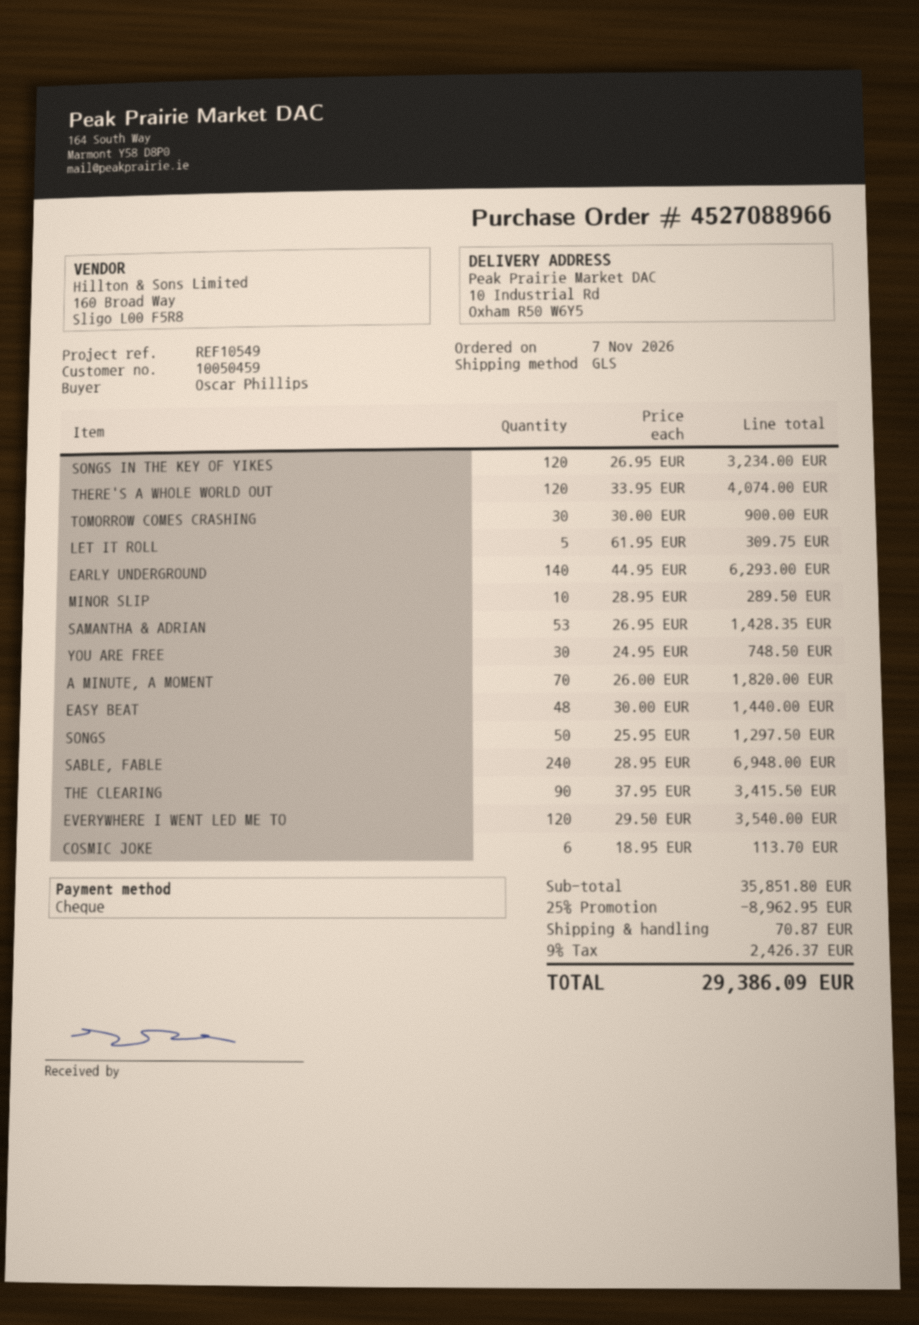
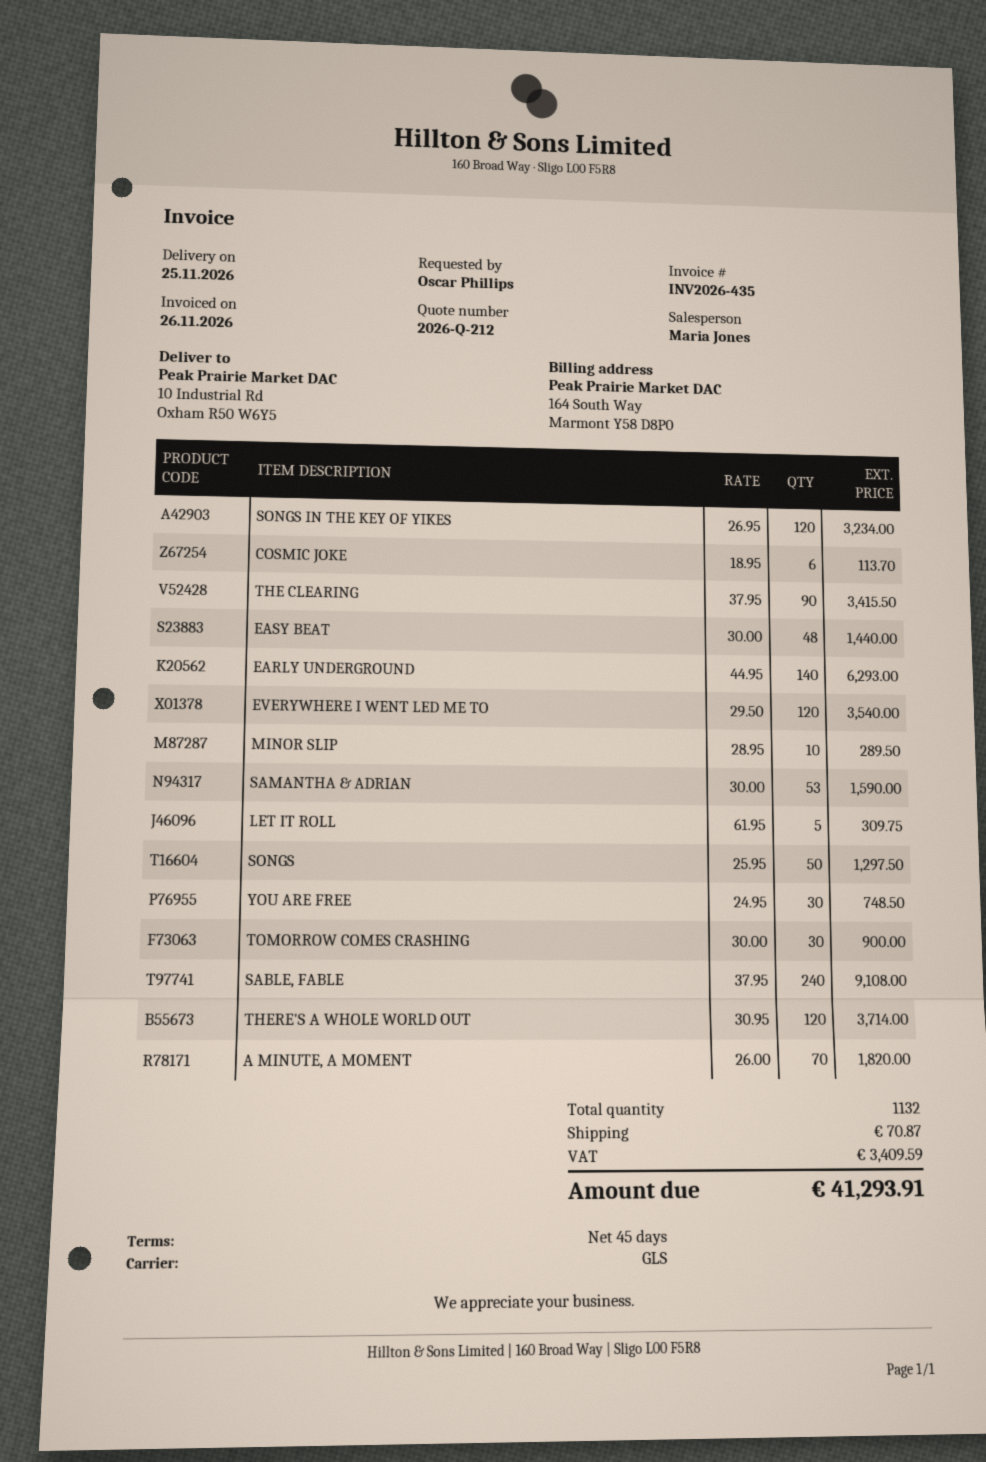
THERE'S A WHOLE WORLD OUT: 120 x 33.95 = 4074.00 -> 120 x 30.95 = 3714.00
SAMANTHA & ADRIAN: 53 x 26.95 = 1428.35 -> 53 x 30.00 = 1590.00
SABLE, FABLE: 240 x 28.95 = 6948.00 -> 240 x 37.95 = 9108.00
discount: 25% = 8962.95 -> none
tax: 2426.37 -> 3409.59
total: 29386.09 -> 41293.91

